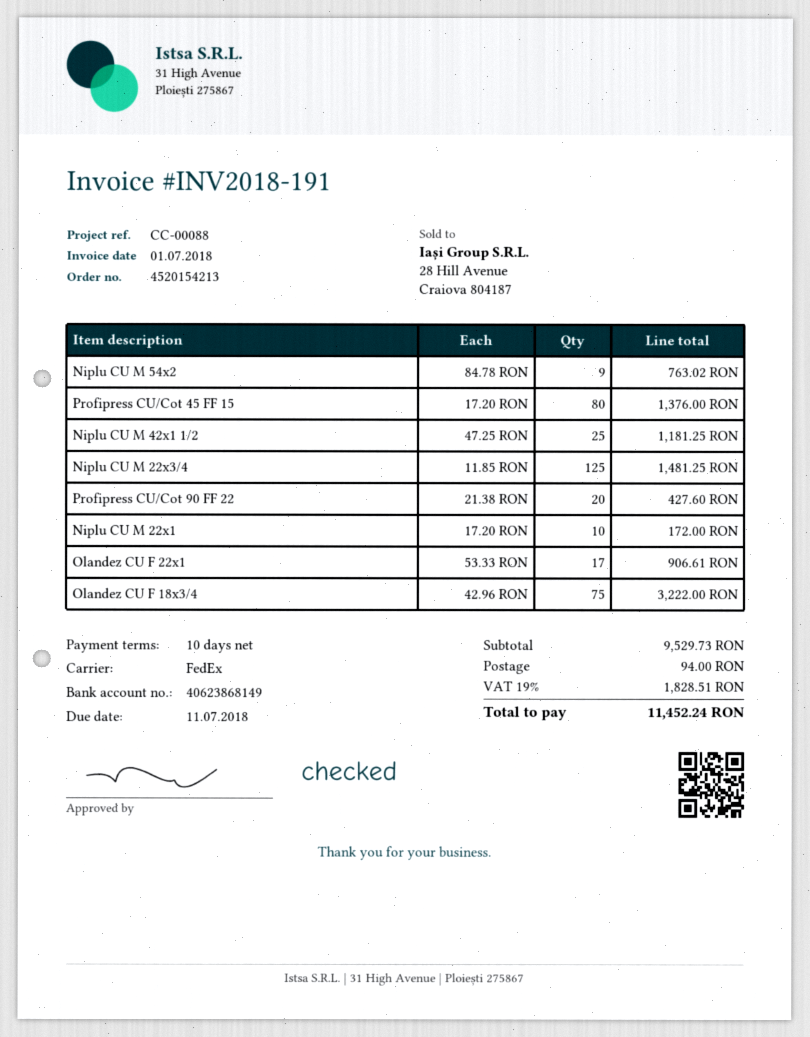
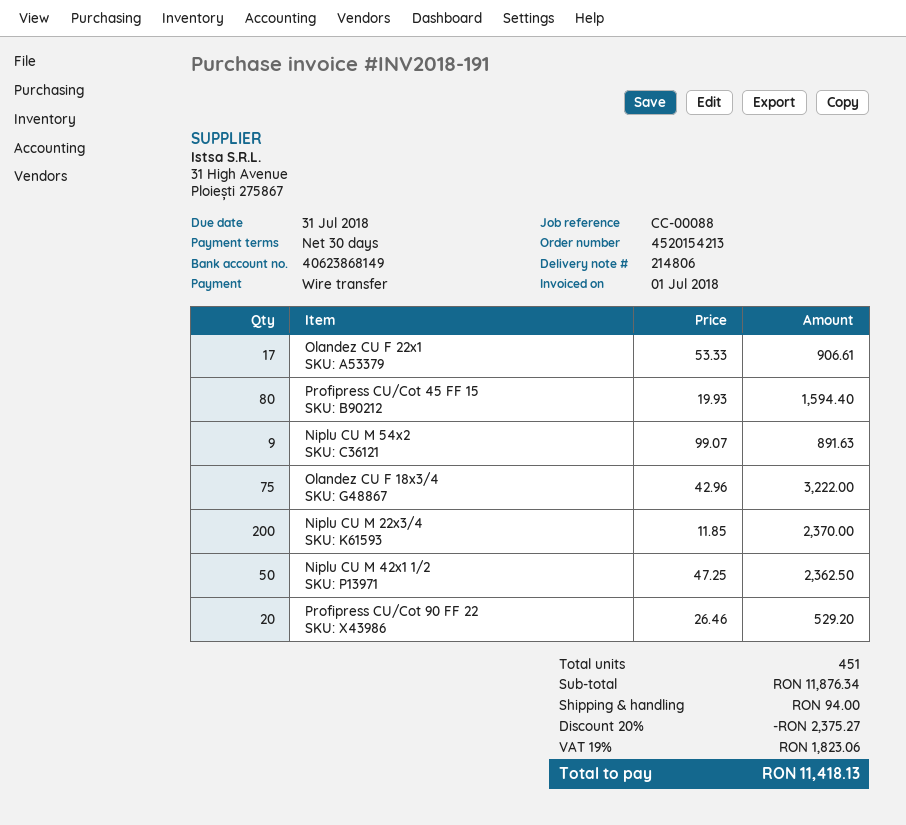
payment terms: 10 days -> 30 days
due date: 2018-07-11 -> 2018-07-31
Niplu CU M 54x2: 9 x 84.78 = 763.02 -> 9 x 99.07 = 891.63
Profipress CU/Cot 45 FF 15: 80 x 17.20 = 1376.00 -> 80 x 19.93 = 1594.40
Niplu CU M 42x1 1/2: 25 x 47.25 = 1181.25 -> 50 x 47.25 = 2362.50
Niplu CU M 22x3/4: 125 x 11.85 = 1481.25 -> 200 x 11.85 = 2370.00
Profipress CU/Cot 90 FF 22: 20 x 21.38 = 427.60 -> 20 x 26.46 = 529.20
Niplu CU M 22x1: 10 x 17.20 = 172.00 -> none
subtotal: 9529.73 -> 11876.34
discount: none -> 20% = 2375.27
tax: 19% = 1828.51 -> 19% = 1823.06
total: 11452.24 -> 11418.13

